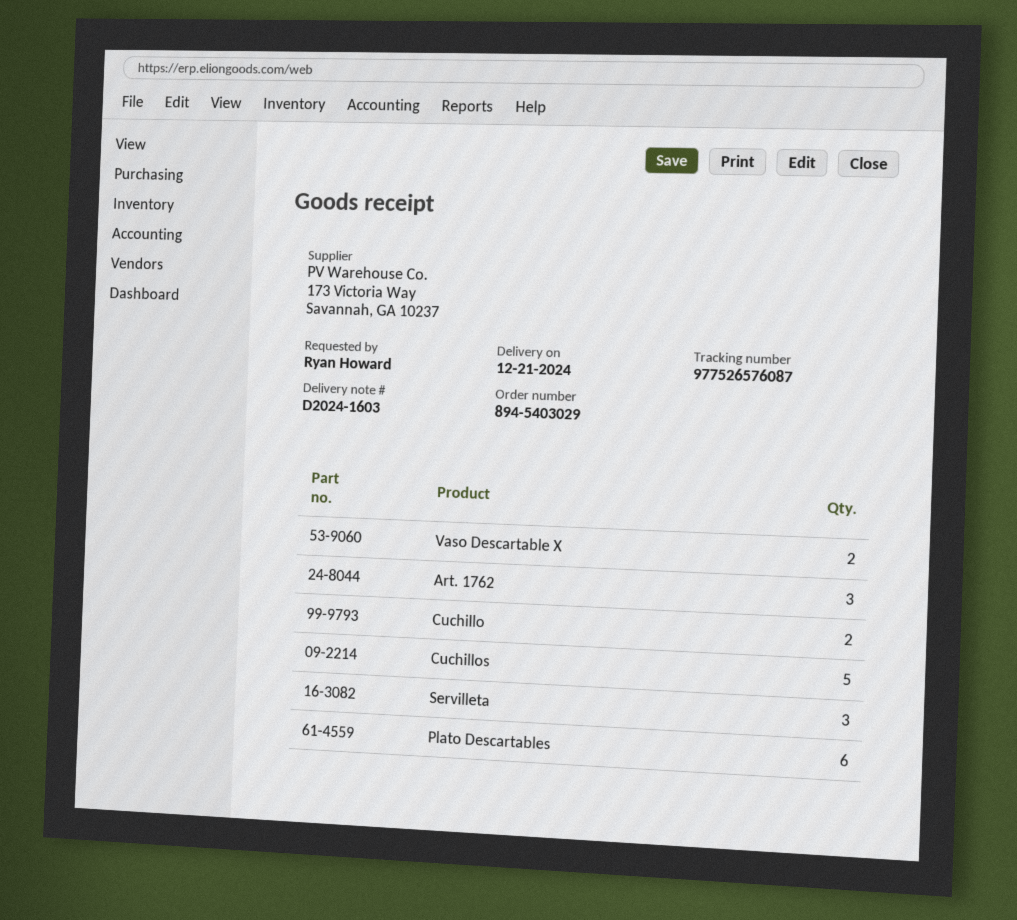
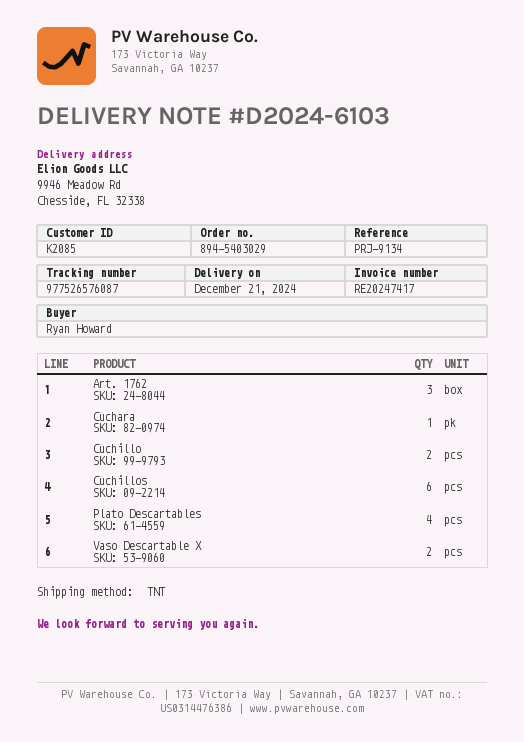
delivery note number: D2024-1603 -> D2024-6103
Cuchillos: 5 -> 6
Servilleta: 3 -> none
Plato Descartables: 6 -> 4
Cuchara: none -> 1

